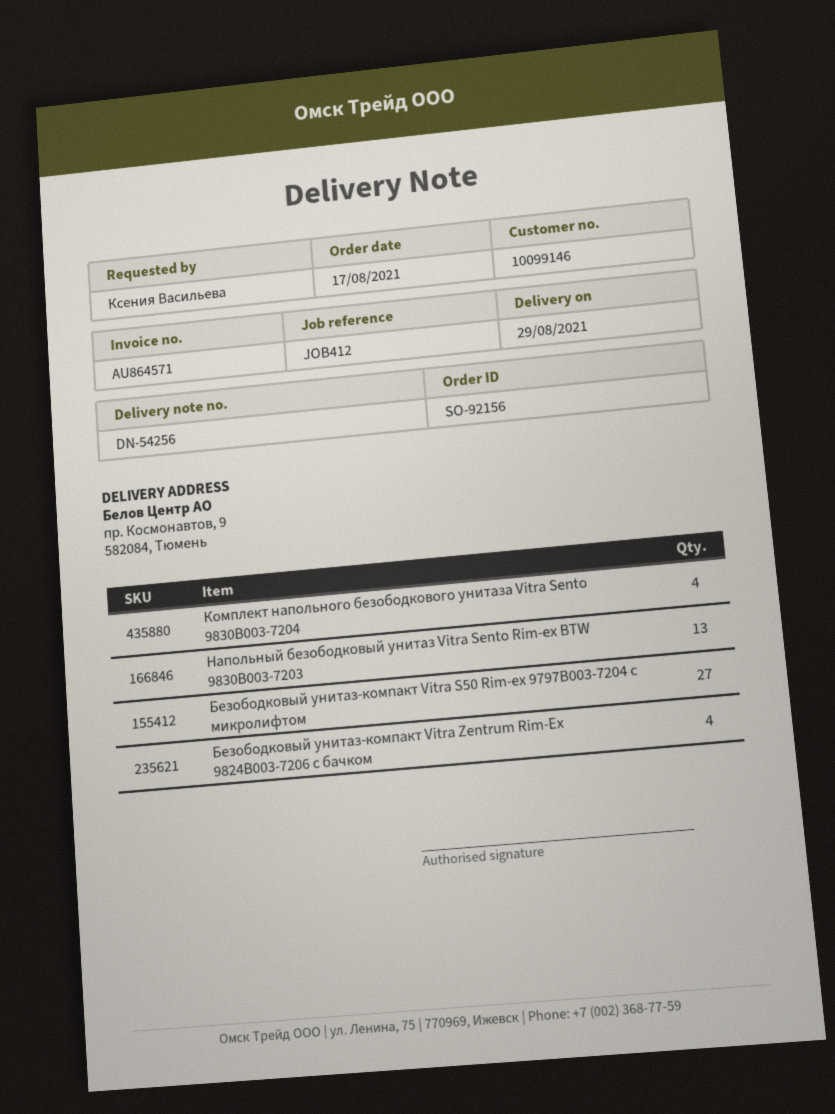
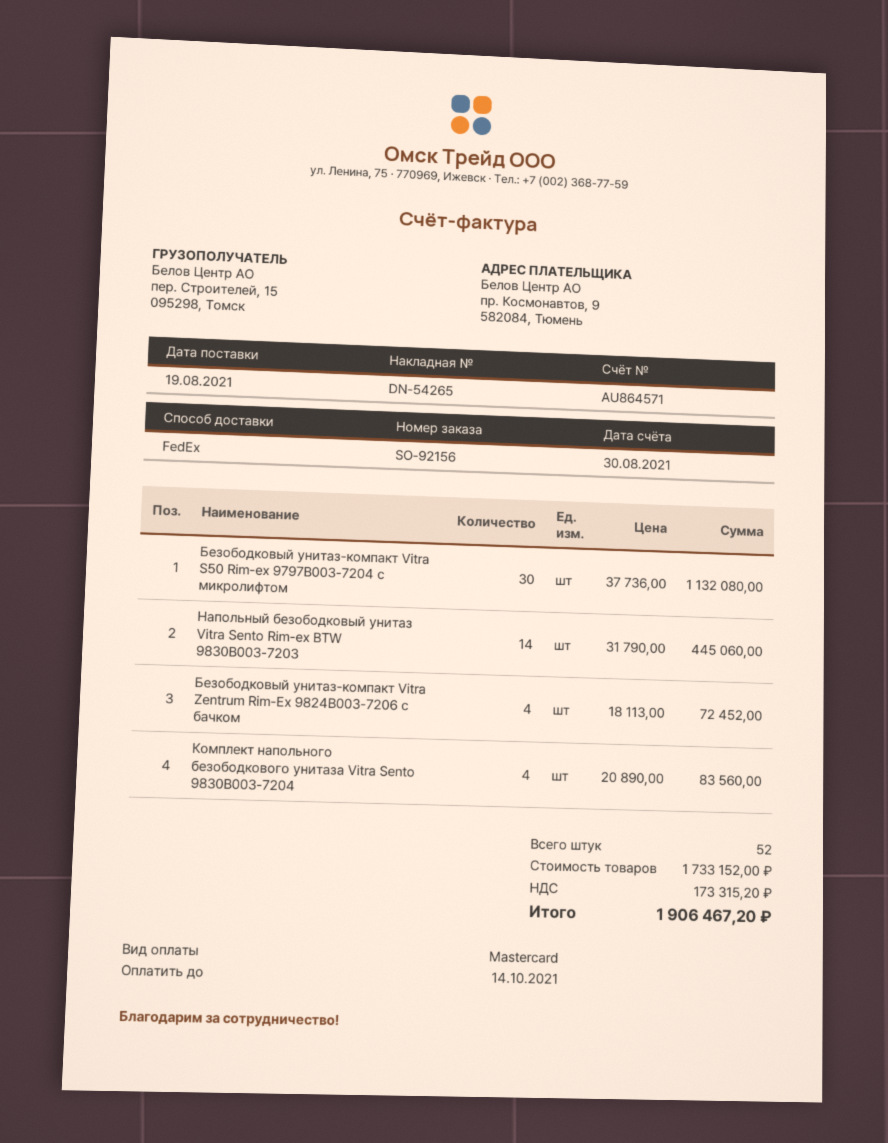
delivery note number: DN-54256 -> DN-54265
delivery date: 2021-08-29 -> 2021-08-19
ship to: пр. Космонавтов, 9, 582084, Тюмень -> пер. Строителей, 15, 095298, Томск
Напольный безободковый унитаз Vitra Sento Rim-ex BTW 9830B003-7203: 13 -> 14
Безободковый унитаз-компакт Vitra S50 Rim-ex 9797B003-7204 с микролифтом: 27 -> 30

